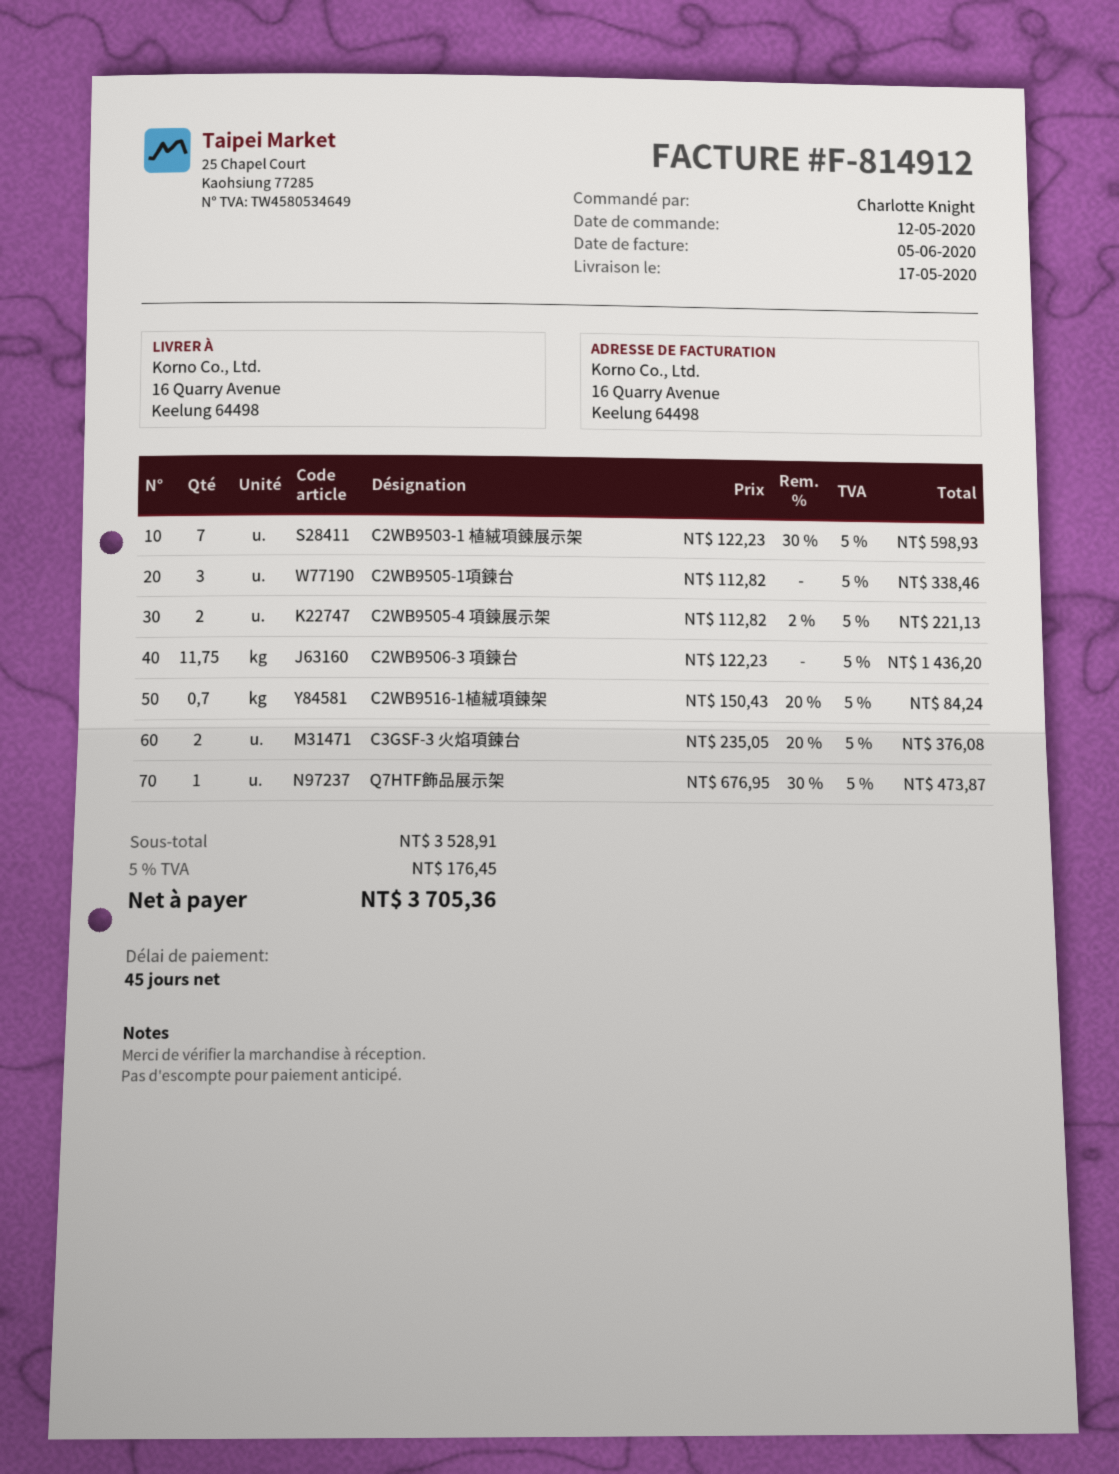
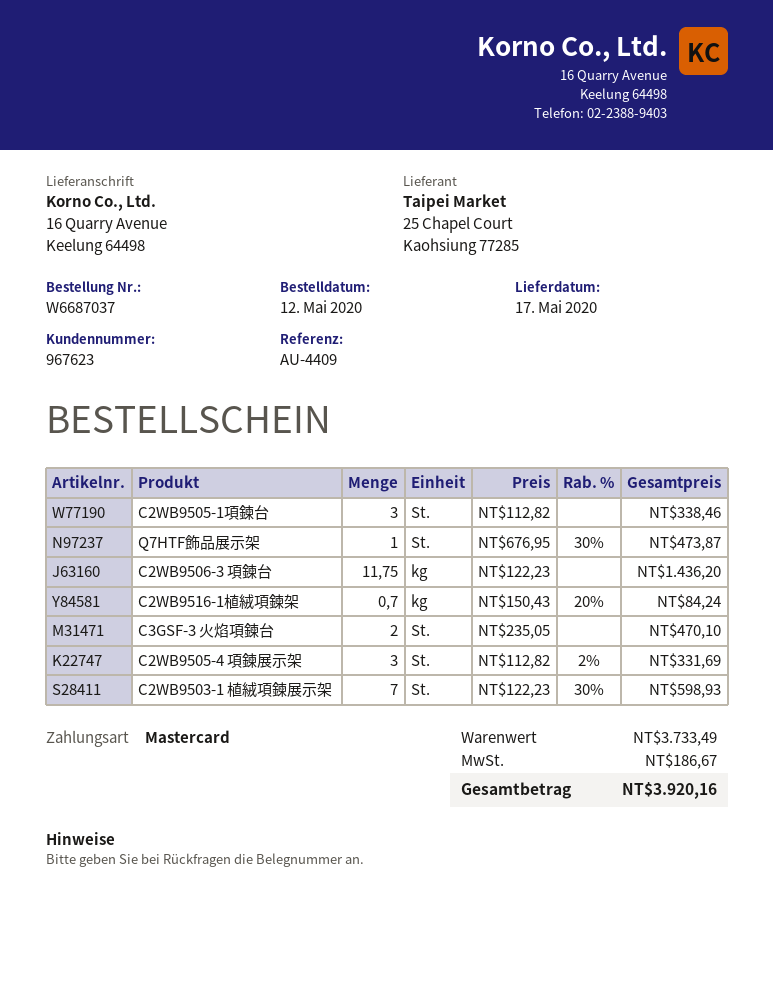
C2WB9505-4 項鍊展示架: 2 x 112.82 - 2% = 221.13 -> 3 x 112.82 - 2% = 331.69
C3GSF-3 火焰項鍊台: 2 x 235.05 - 20% = 376.08 -> 2 x 235.05 = 470.10
subtotal: 3528.91 -> 3733.49
tax: 176.45 -> 186.67
total: 3705.36 -> 3920.16

